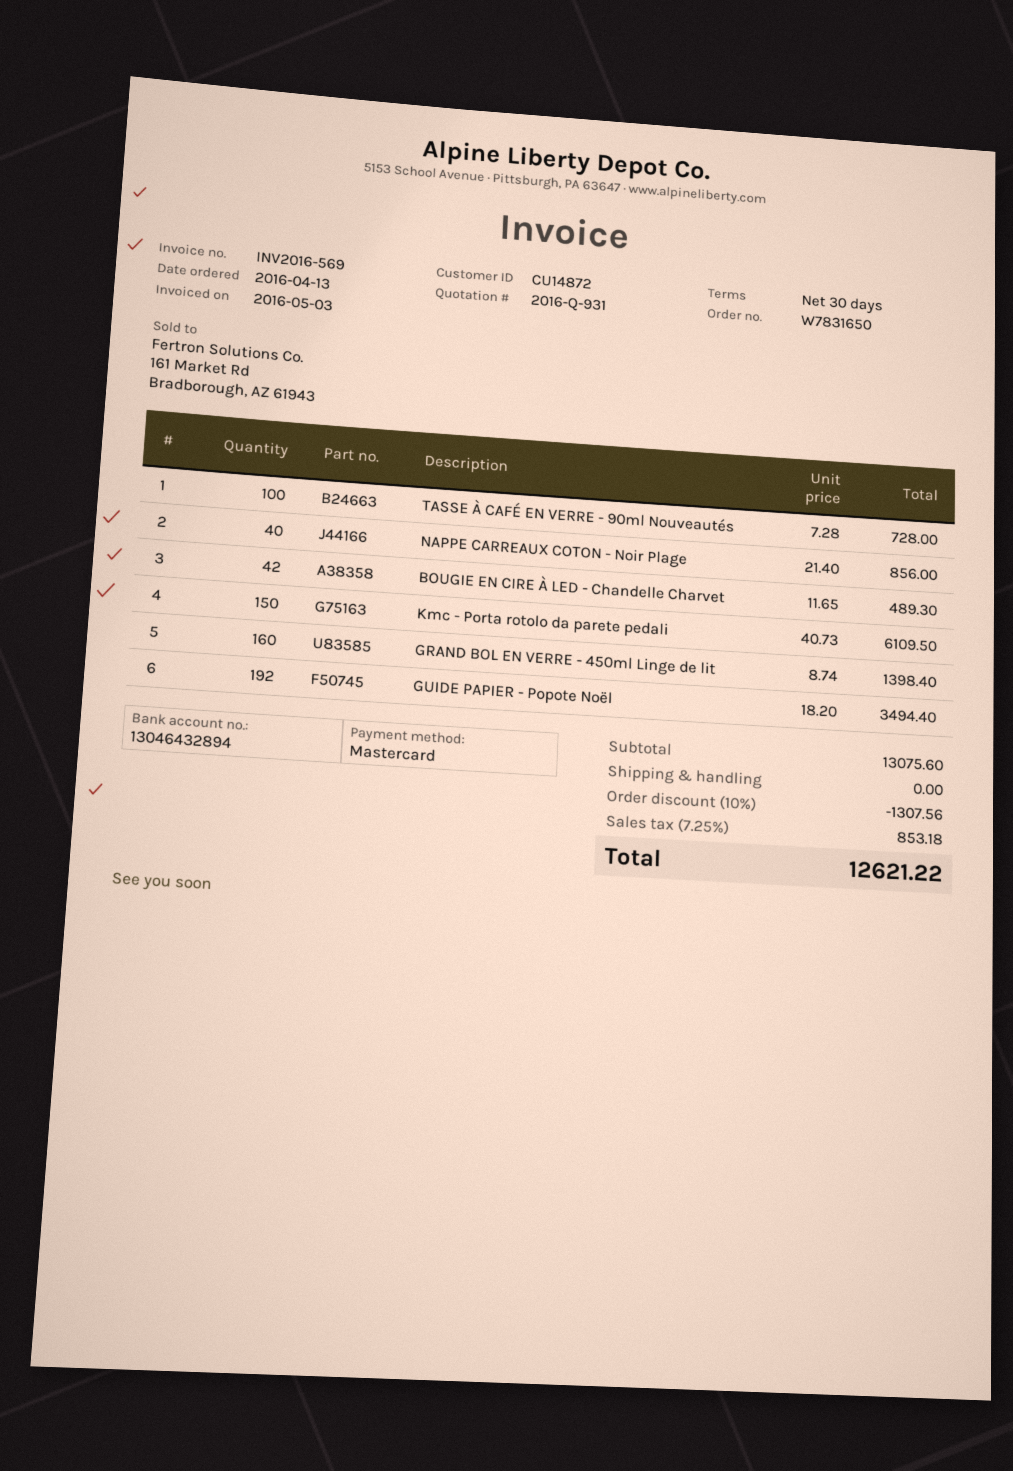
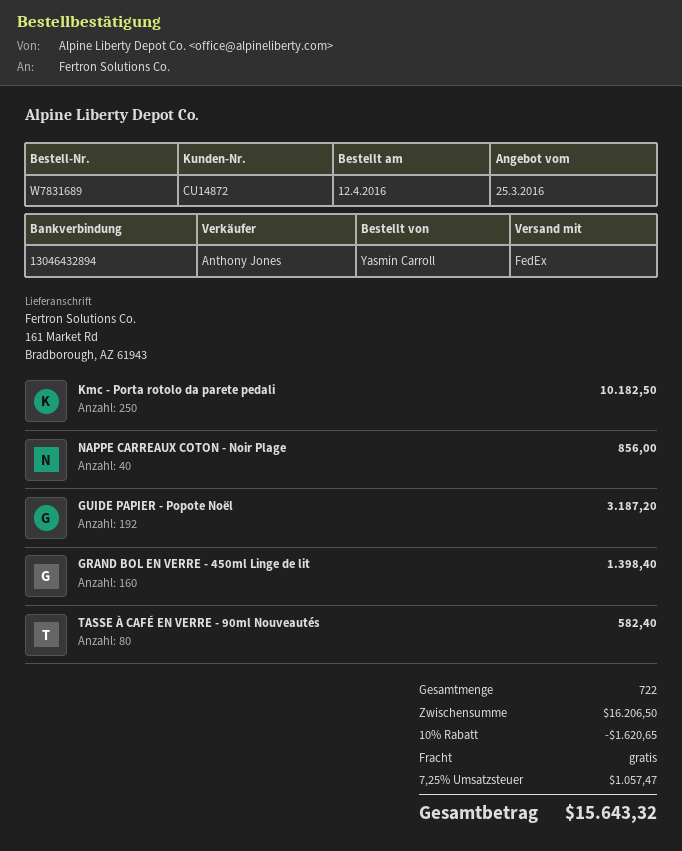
order number: W7831650 -> W7831689
order date: 2016-04-13 -> 2016-04-12
TASSE À CAFÉ EN VERRE - 90ml Nouveautés: 100 for 728.00 -> 80 for 582.40
BOUGIE EN CIRE À LED - Chandelle Charvet: 42 for 489.30 -> none
Kmc - Porta rotolo da parete pedali: 150 for 6109.50 -> 250 for 10182.50
GUIDE PAPIER - Popote Noël: 192 for 3494.40 -> 192 for 3187.20
subtotal: 13075.60 -> 16206.50
discount: 10% = 1307.56 -> 10% = 1620.65
tax: 7.25% = 853.18 -> 7.25% = 1057.47
total: 12621.22 -> 15643.32

